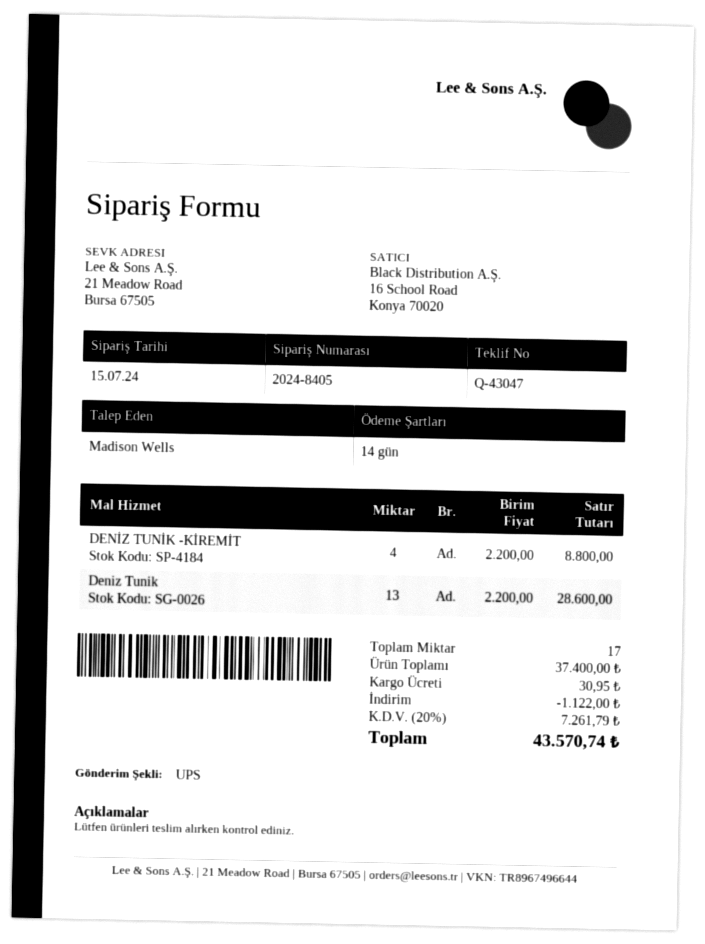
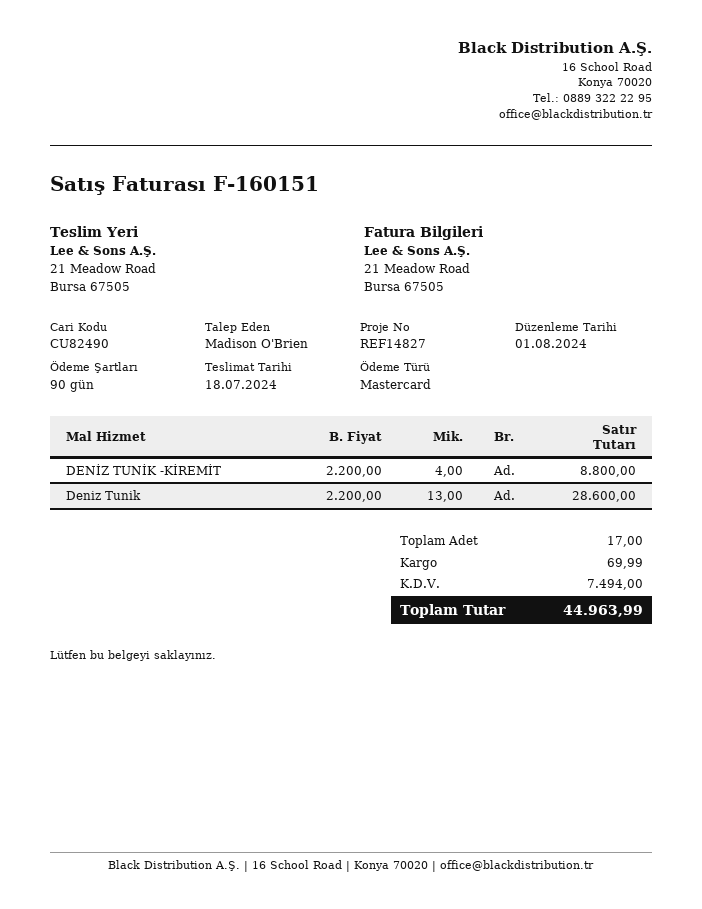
payment terms: 14 days -> 90 days
ordered by: Madison Wells -> Madison O'Brien
discount: 1122.00 -> none
shipping: 30.95 -> 69.99
tax: 7261.79 -> 7494.00
total: 43570.74 -> 44963.99

